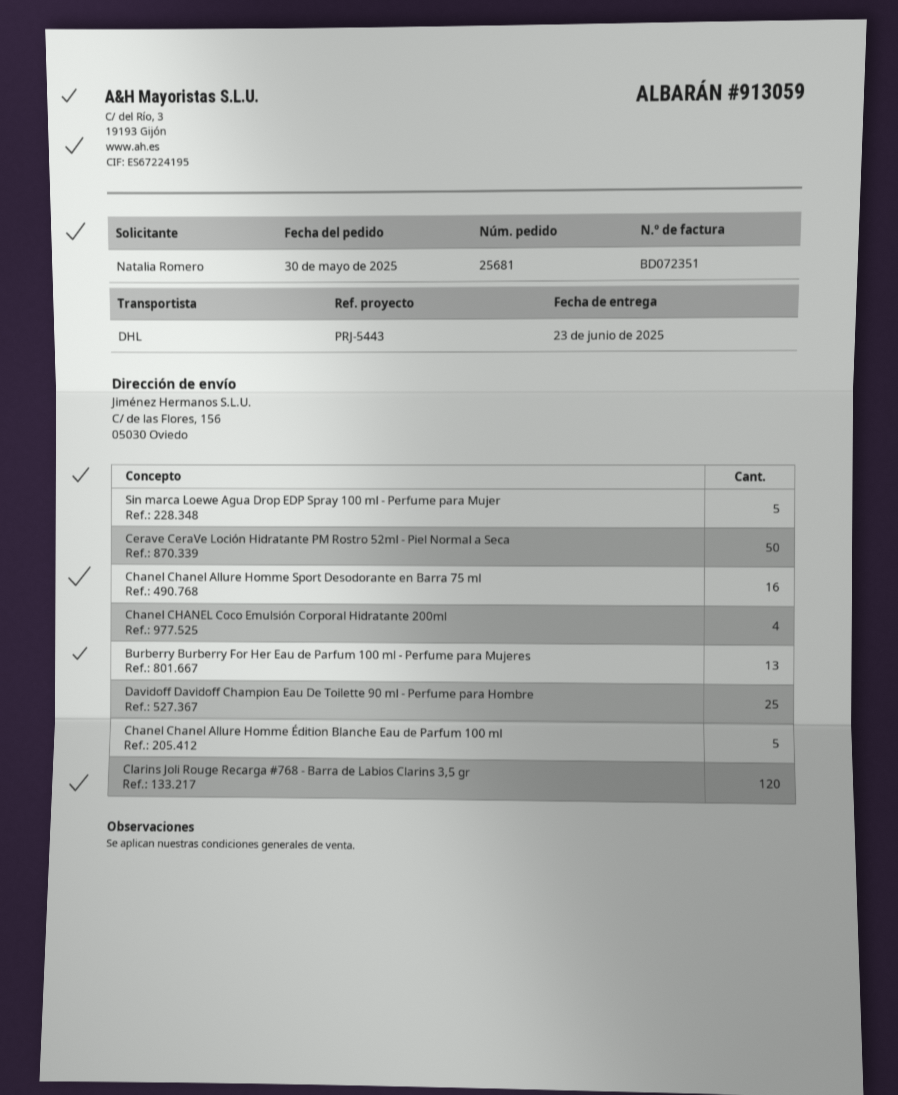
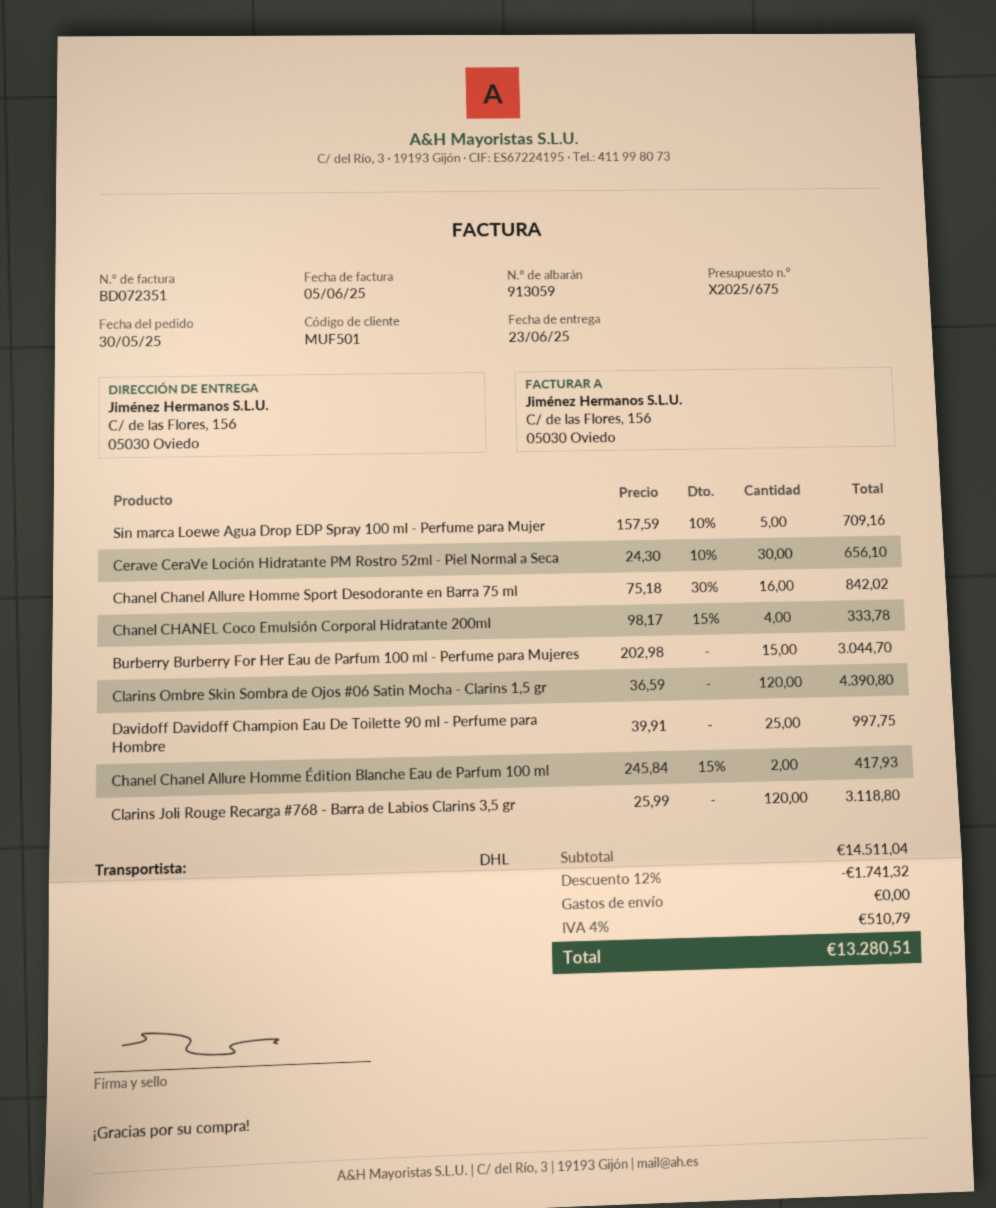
Cerave CeraVe Loción Hidratante PM Rostro 52ml - Piel Normal a Seca: 50 -> 30
Burberry Burberry For Her Eau de Parfum 100 ml - Perfume para Mujeres: 13 -> 15
Chanel Chanel Allure Homme Édition Blanche Eau de Parfum 100 ml: 5 -> 2
Clarins Ombre Skin Sombra de Ojos #06 Satin Mocha - Clarins 1,5 gr: none -> 120

